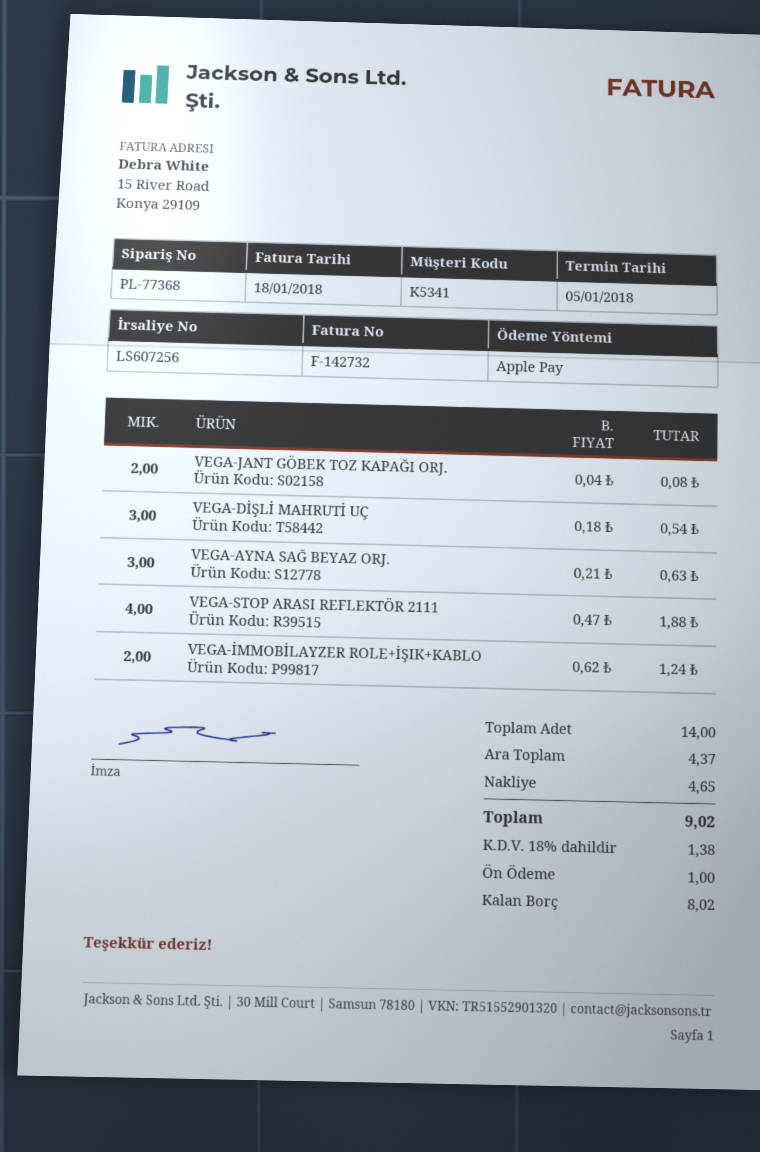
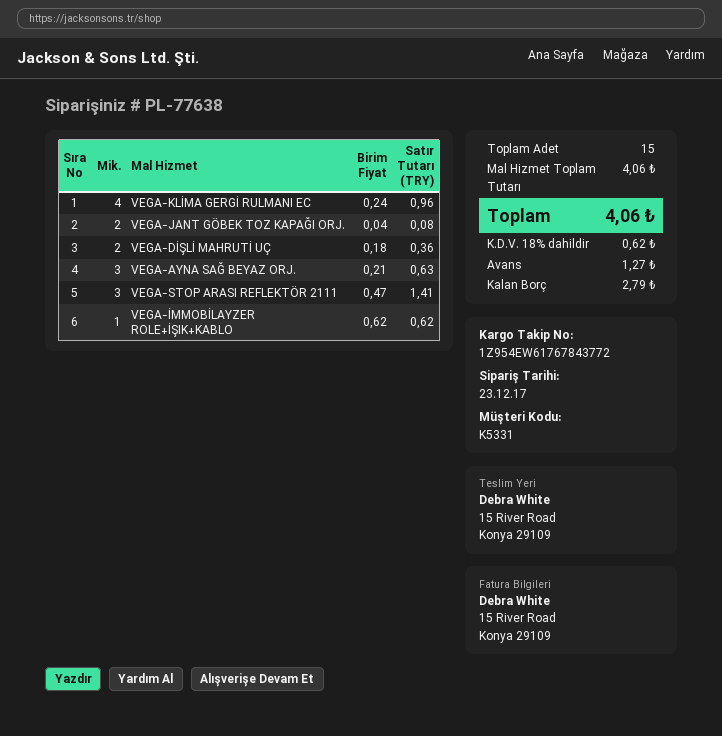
order number: PL-77368 -> PL-77638
customer number: K5341 -> K5331
VEGA-DİŞLİ MAHRUTİ UÇ: 3 x 0.18 = 0.54 -> 2 x 0.18 = 0.36
VEGA-STOP ARASI REFLEKTÖR 2111: 4 x 0.47 = 1.88 -> 3 x 0.47 = 1.41
VEGA-İMMOBİLAYZER ROLE+İŞIK+KABLO: 2 x 0.62 = 1.24 -> 1 x 0.62 = 0.62
VEGA-KLİMA GERGİ RULMANI EC: none -> 4 x 0.24 = 0.96
total quantity: 14 -> 15
subtotal: 4.37 -> 4.06
shipping: 4.65 -> none
tax: 18% = 1.38 -> 18% = 0.62
total: 9.02 -> 4.06
deposit: 1.00 -> 1.27
balance: 8.02 -> 2.79

